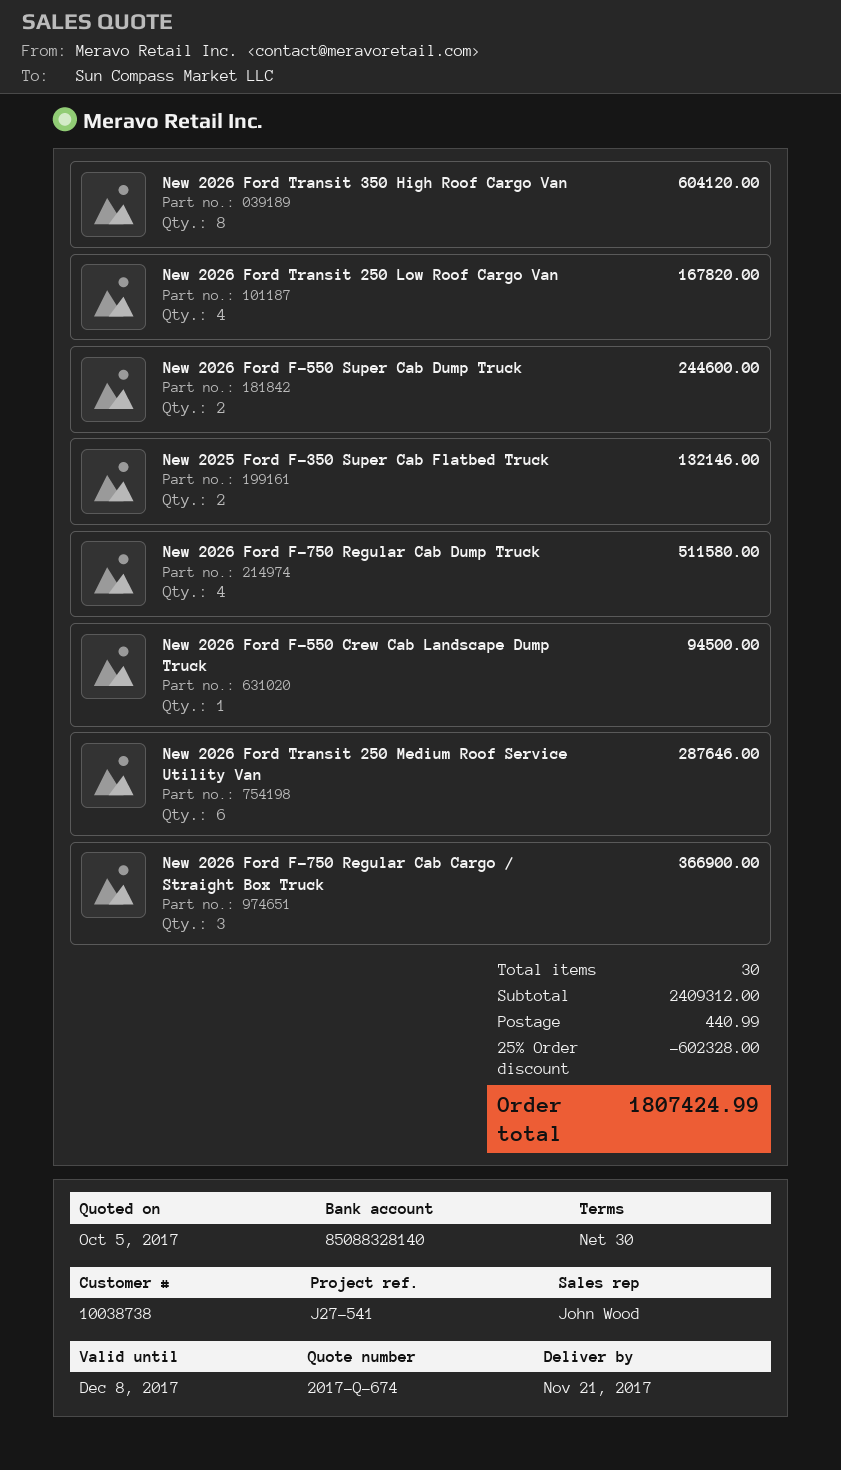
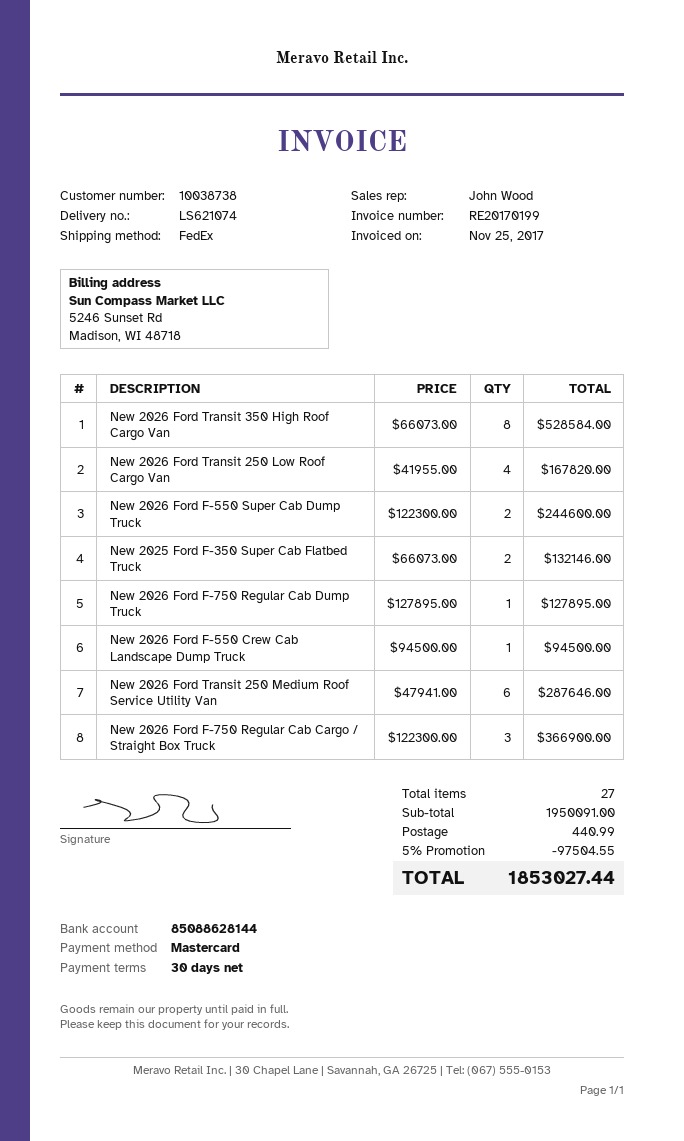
bank account: 85088328140 -> 85088628144
New 2026 Ford Transit 350 High Roof Cargo Van: 8 for 604120.00 -> 8 for 528584.00
New 2026 Ford F-750 Regular Cab Dump Truck: 4 for 511580.00 -> 1 for 127895.00
total quantity: 30 -> 27
subtotal: 2409312.00 -> 1950091.00
discount: 25% = 602328.00 -> 5% = 97504.55
total: 1807424.99 -> 1853027.44

